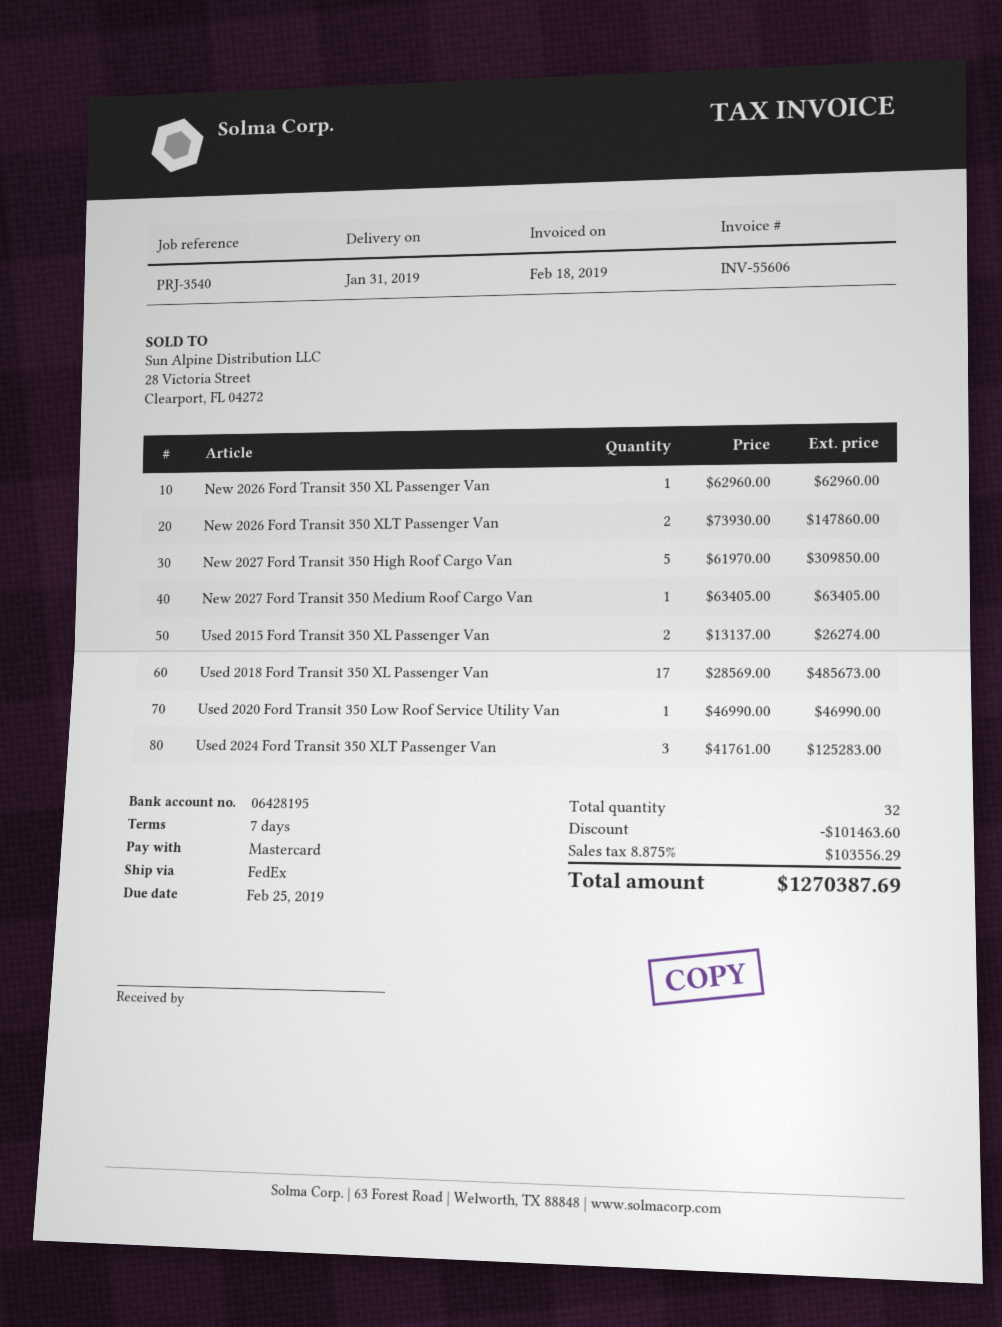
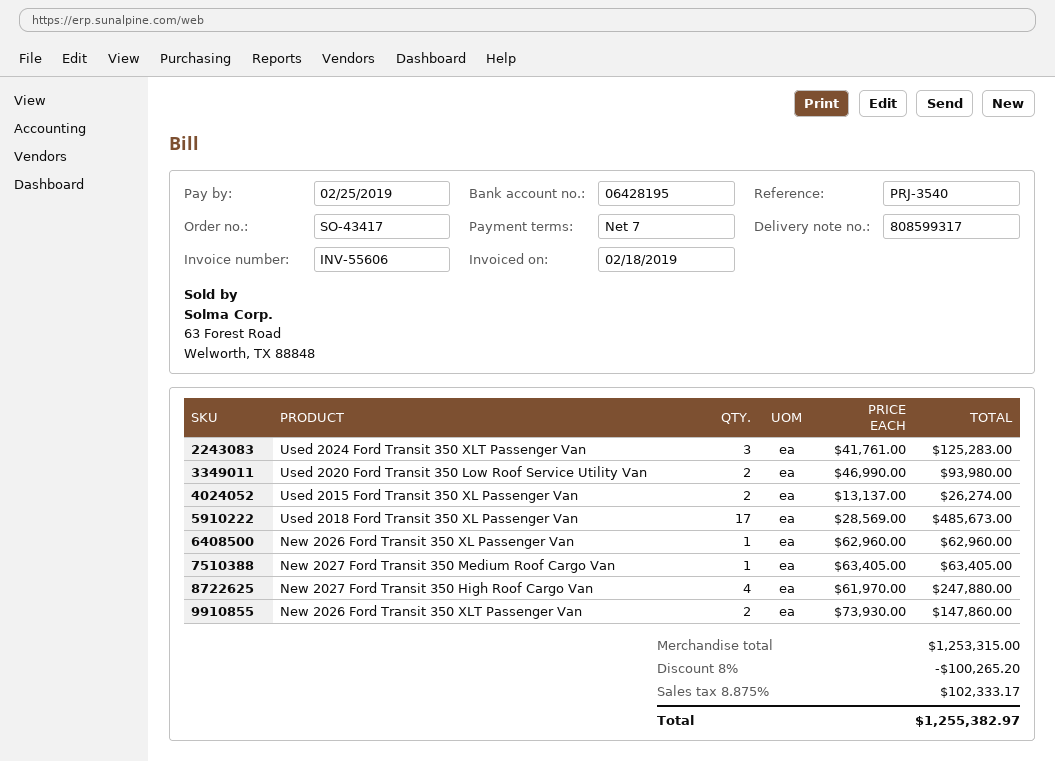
New 2027 Ford Transit 350 High Roof Cargo Van: 5 x 61970.00 = 309850.00 -> 4 x 61970.00 = 247880.00
Used 2020 Ford Transit 350 Low Roof Service Utility Van: 1 x 46990.00 = 46990.00 -> 2 x 46990.00 = 93980.00
discount: 101463.60 -> 100265.20
tax: 8.875% = 103556.29 -> 8.875% = 102333.17
total: 1270387.69 -> 1255382.97

